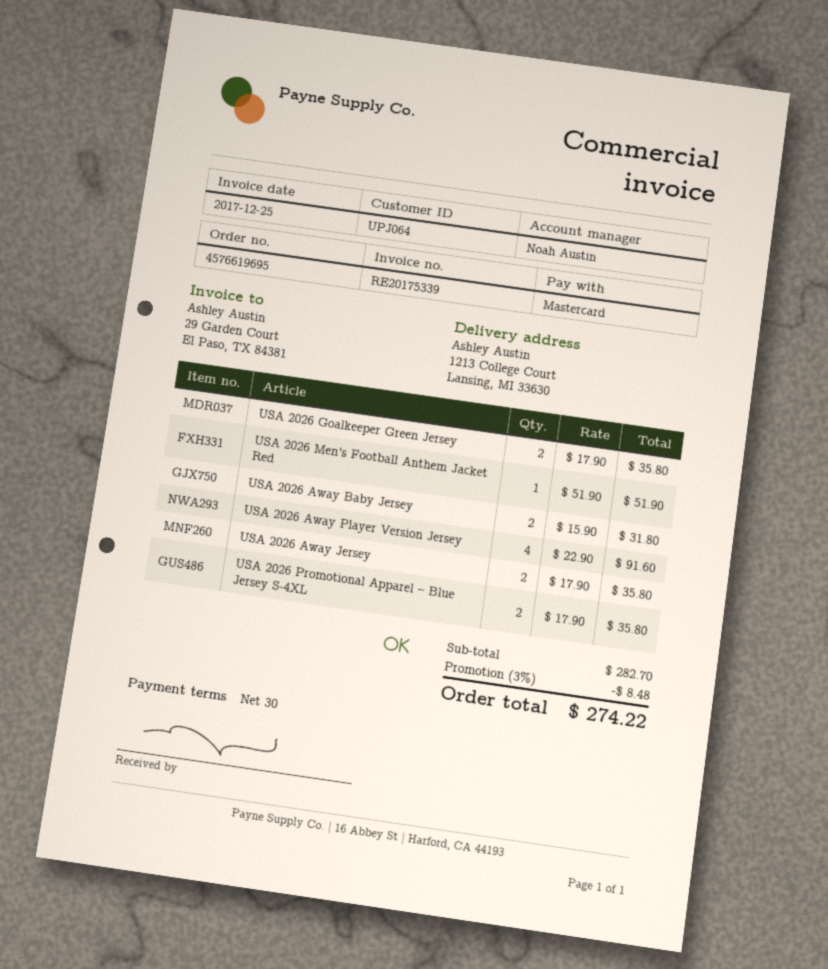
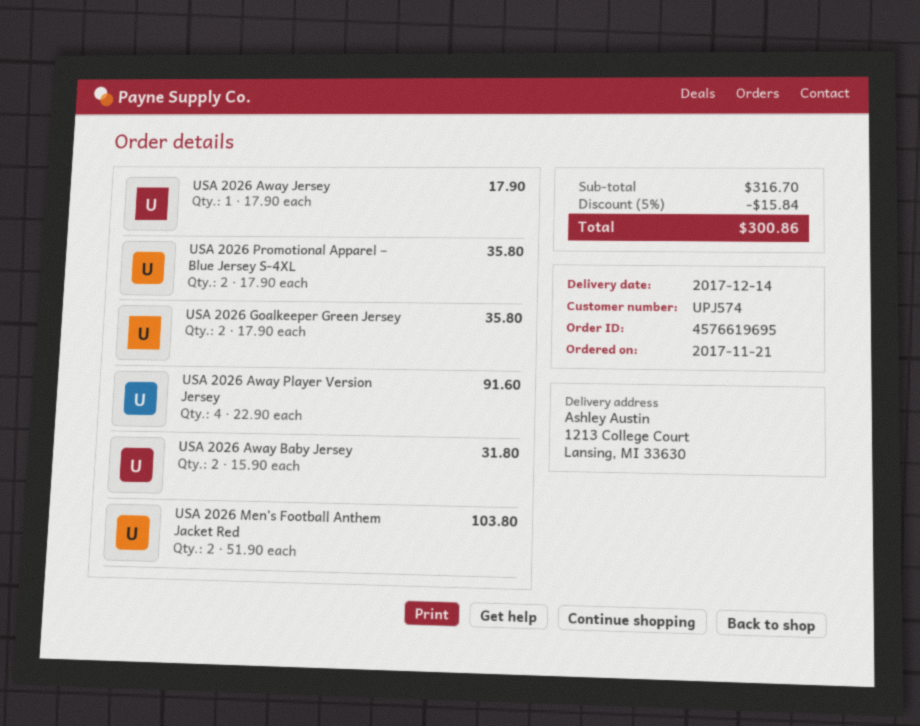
customer number: UPJ064 -> UPJ574
USA 2026 Men’s Football Anthem Jacket Red: 1 x 51.90 = 51.90 -> 2 x 51.90 = 103.80
USA 2026 Away Jersey: 2 x 17.90 = 35.80 -> 1 x 17.90 = 17.90
subtotal: 282.70 -> 316.70
discount: 3% = 8.48 -> 5% = 15.84
total: 274.22 -> 300.86

